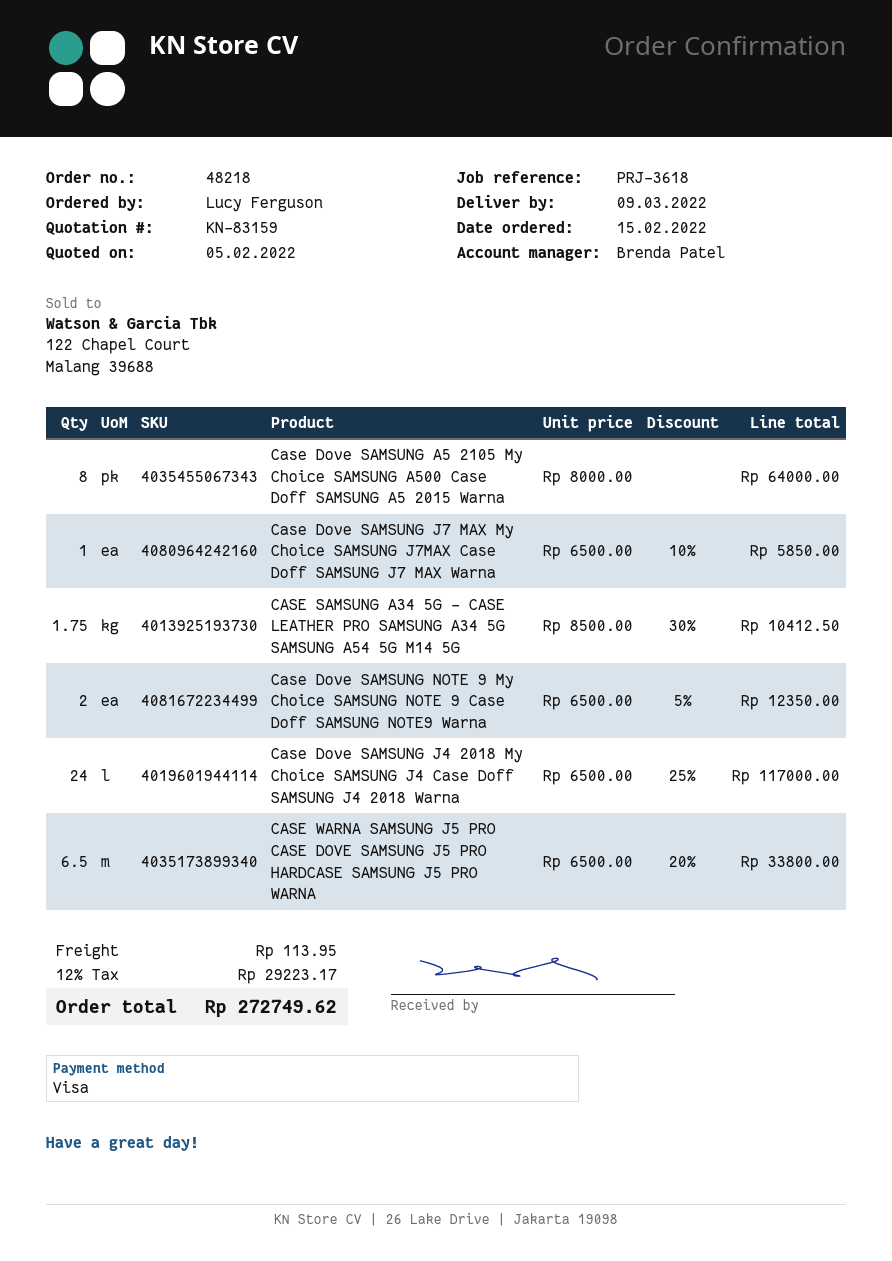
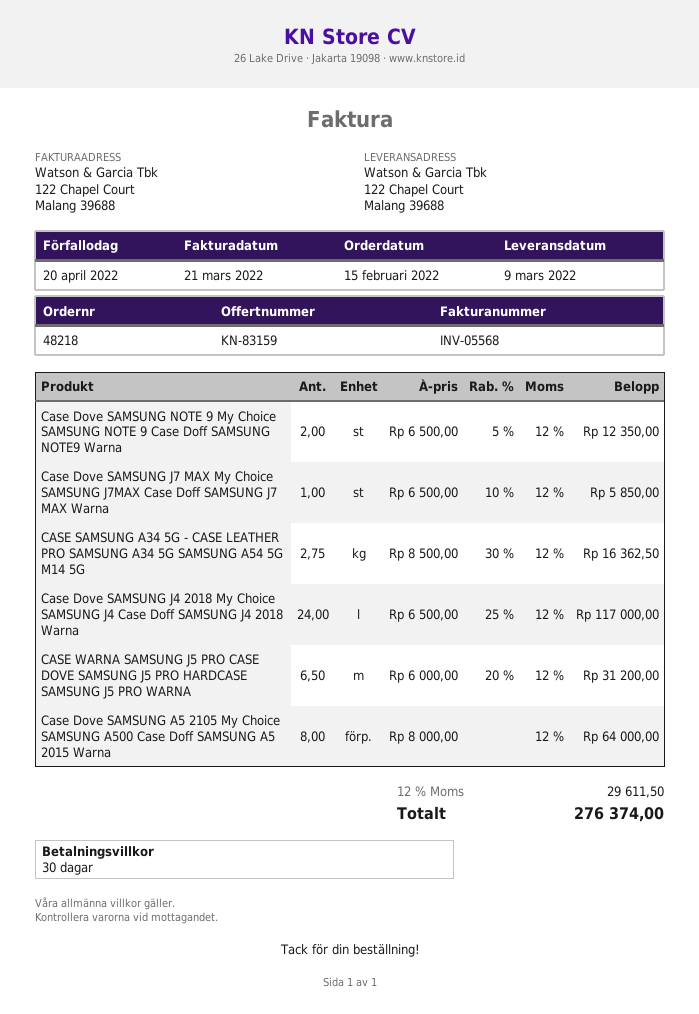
CASE SAMSUNG A34 5G - CASE LEATHER PRO SAMSUNG A34 5G SAMSUNG A54 5G M14 5G: 1.75 x 8500.00 - 30% = 10412.50 -> 2.75 x 8500.00 - 30% = 16362.50
CASE WARNA SAMSUNG J5 PRO CASE DOVE SAMSUNG J5 PRO HARDCASE SAMSUNG J5 PRO WARNA: 6.5 x 6500.00 - 20% = 33800.00 -> 6.5 x 6000.00 - 20% = 31200.00
shipping: 113.95 -> none
tax: 12% = 29223.17 -> 12% = 29611.50
total: 272749.62 -> 276374.00

